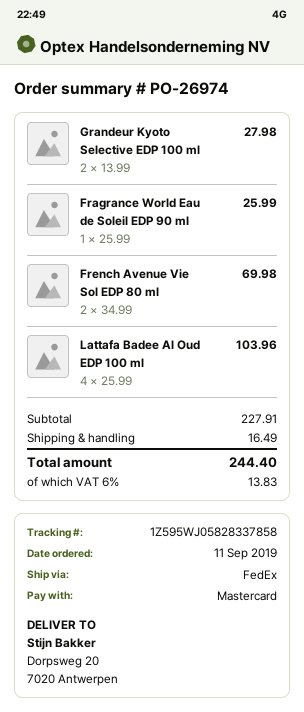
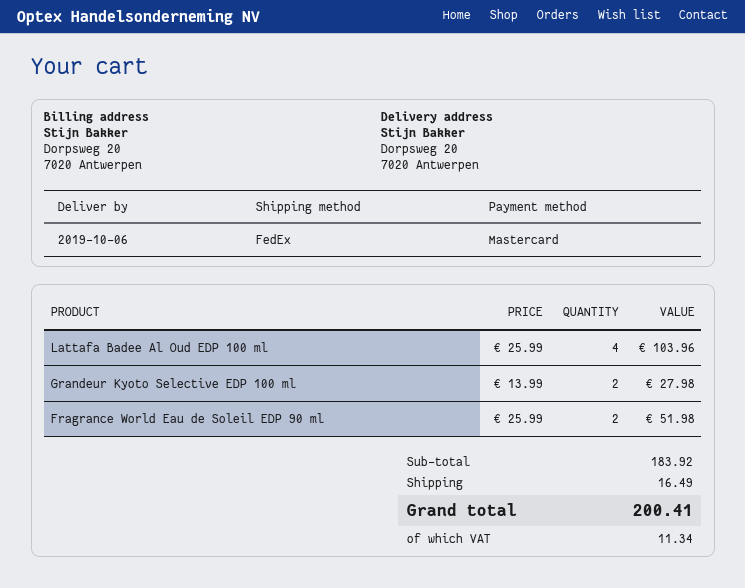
Fragrance World Eau de Soleil EDP 90 ml: 1 x 25.99 = 25.99 -> 2 x 25.99 = 51.98
French Avenue Vie Sol EDP 80 ml: 2 x 34.99 = 69.98 -> none
subtotal: 227.91 -> 183.92
tax: 13.83 -> 11.34
total: 244.40 -> 200.41

